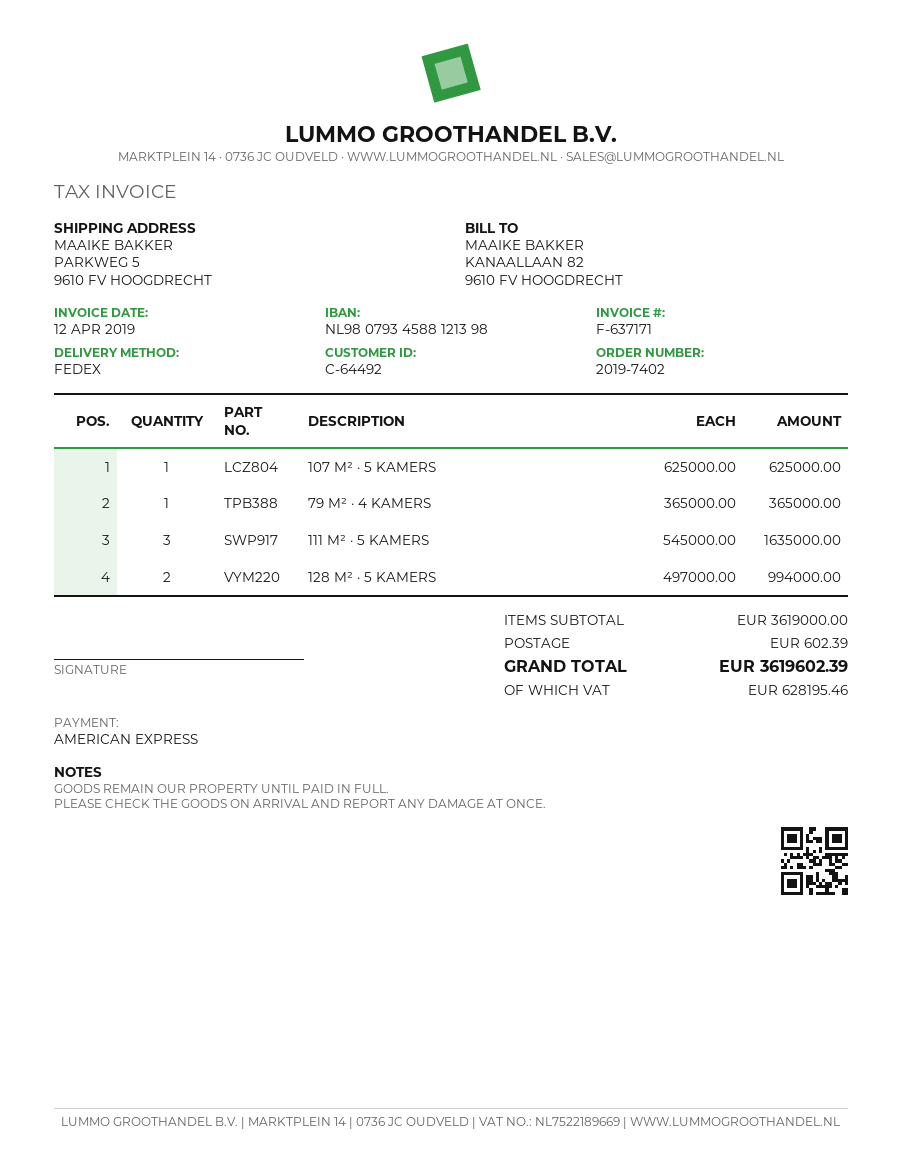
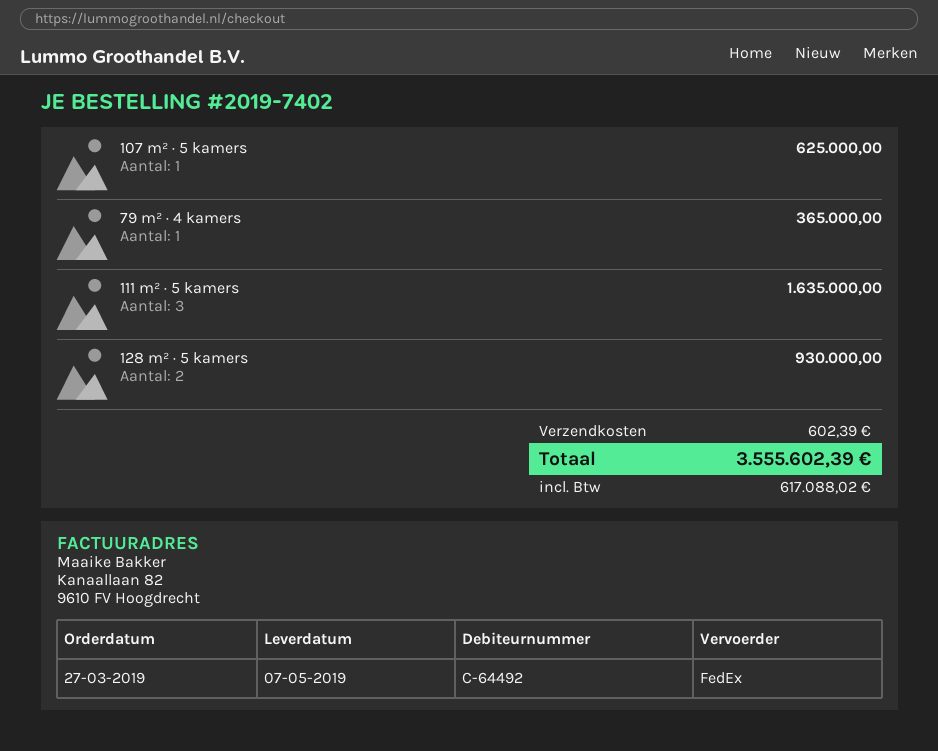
128 M² · 5 KAMERS: 2 for 994000.00 -> 2 for 930000.00
tax: 628195.46 -> 617088.02
total: 3619602.39 -> 3555602.39

